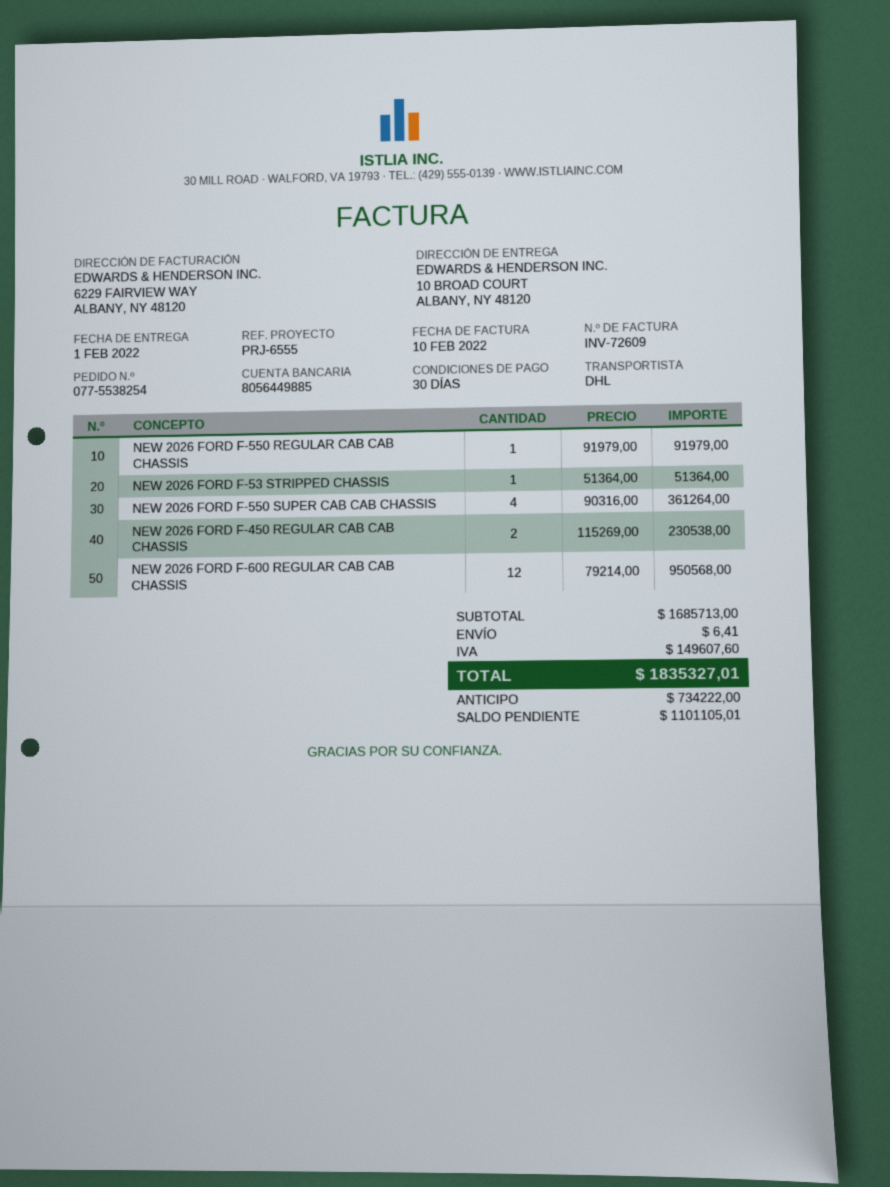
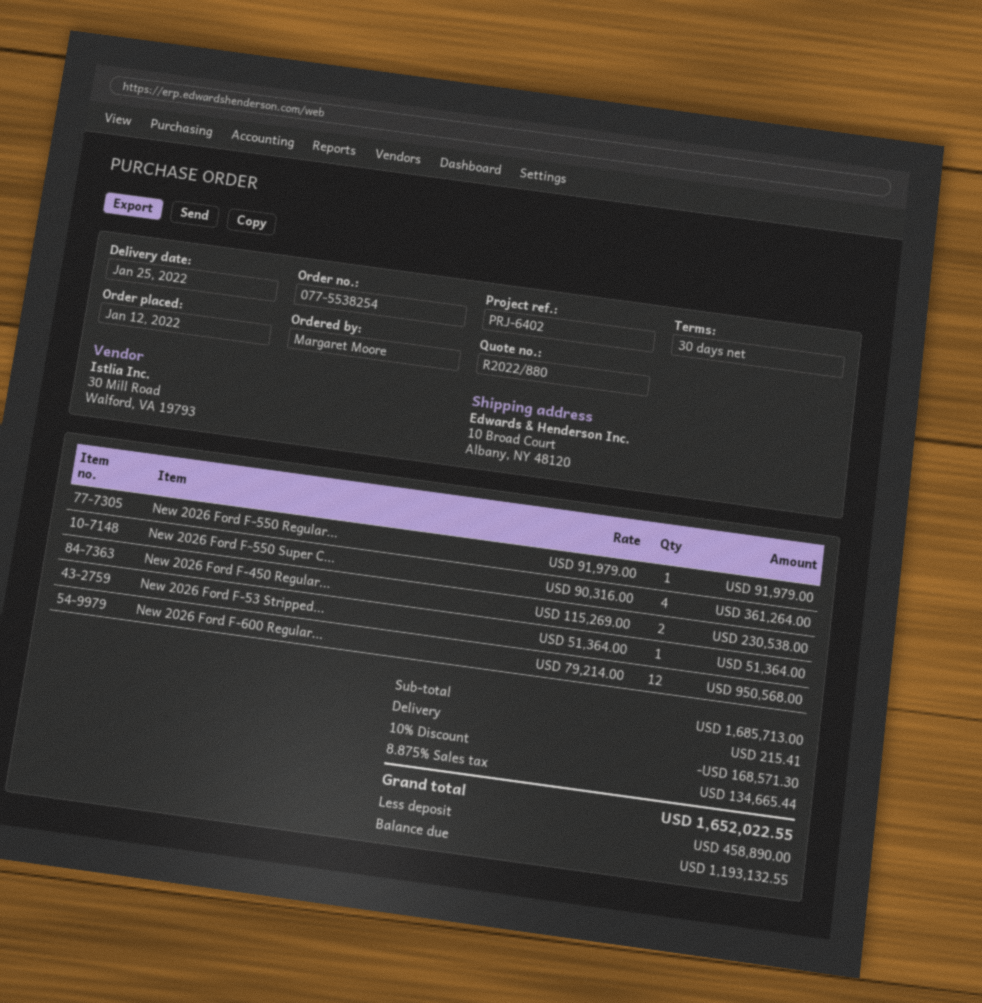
delivery date: 2022-02-01 -> 2022-01-25
reference: PRJ-6555 -> PRJ-6402
discount: none -> 10% = 168571.30
shipping: 6.41 -> 215.41
tax: 149607.60 -> 134665.44
total: 1835327.01 -> 1652022.55
deposit: 734222.00 -> 458890.00
balance: 1101105.01 -> 1193132.55

